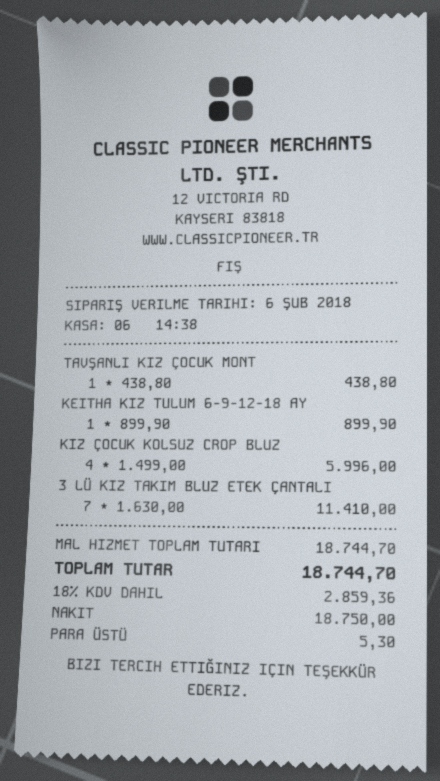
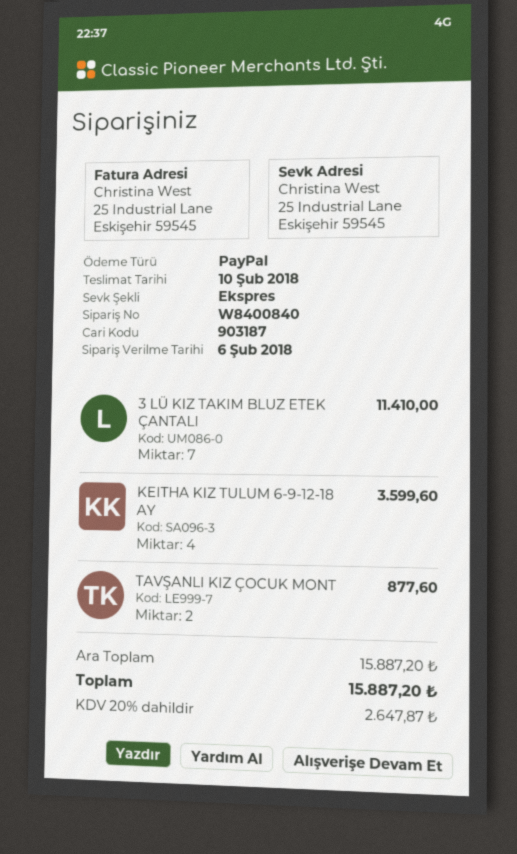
payment method: cash -> PayPal
TAVŞANLI KIZ ÇOCUK MONT: 1 for 438.80 -> 2 for 877.60
KEITHA KIZ TULUM 6-9-12-18 AY: 1 for 899.90 -> 4 for 3599.60
KIZ ÇOCUK KOLSUZ CROP BLUZ: 4 for 5996.00 -> none
subtotal: 18744.70 -> 15887.20
tax: 18% = 2859.36 -> 20% = 2647.87
total: 18744.70 -> 15887.20

